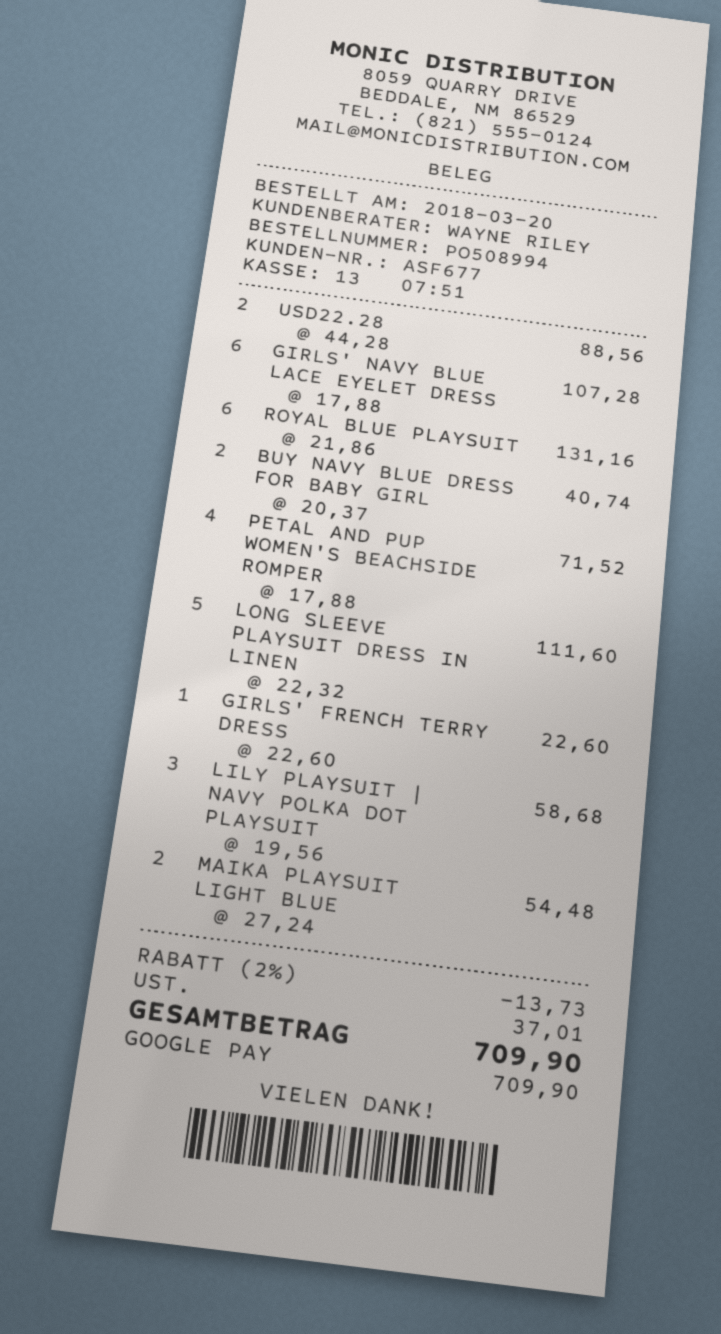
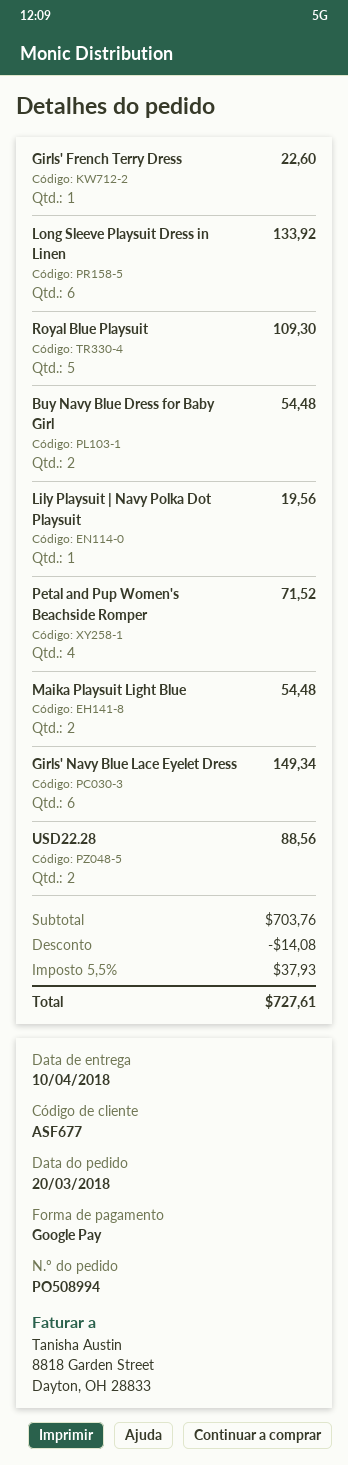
GIRLS' NAVY BLUE LACE EYELET DRESS: 6 for 107.28 -> 6 for 149.34
ROYAL BLUE PLAYSUIT: 6 for 131.16 -> 5 for 109.30
BUY NAVY BLUE DRESS FOR BABY GIRL: 2 for 40.74 -> 2 for 54.48
LONG SLEEVE PLAYSUIT DRESS IN LINEN: 5 for 111.60 -> 6 for 133.92
LILY PLAYSUIT | NAVY POLKA DOT PLAYSUIT: 3 for 58.68 -> 1 for 19.56
discount: 13.73 -> 14.08
tax: 37.01 -> 37.93
total: 709.90 -> 727.61

